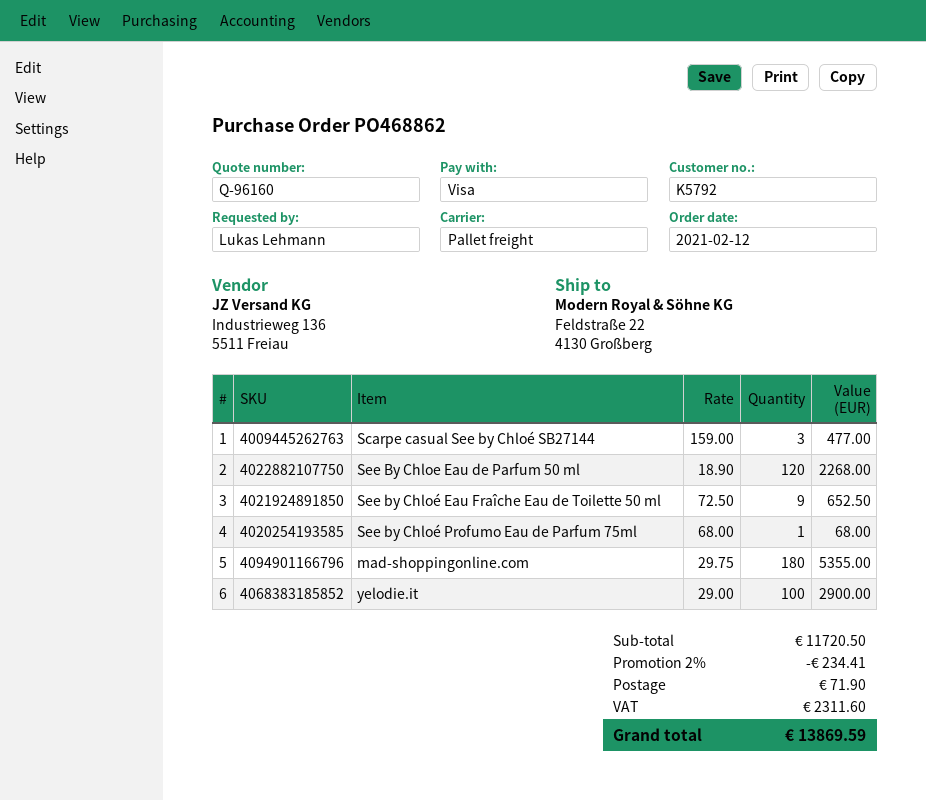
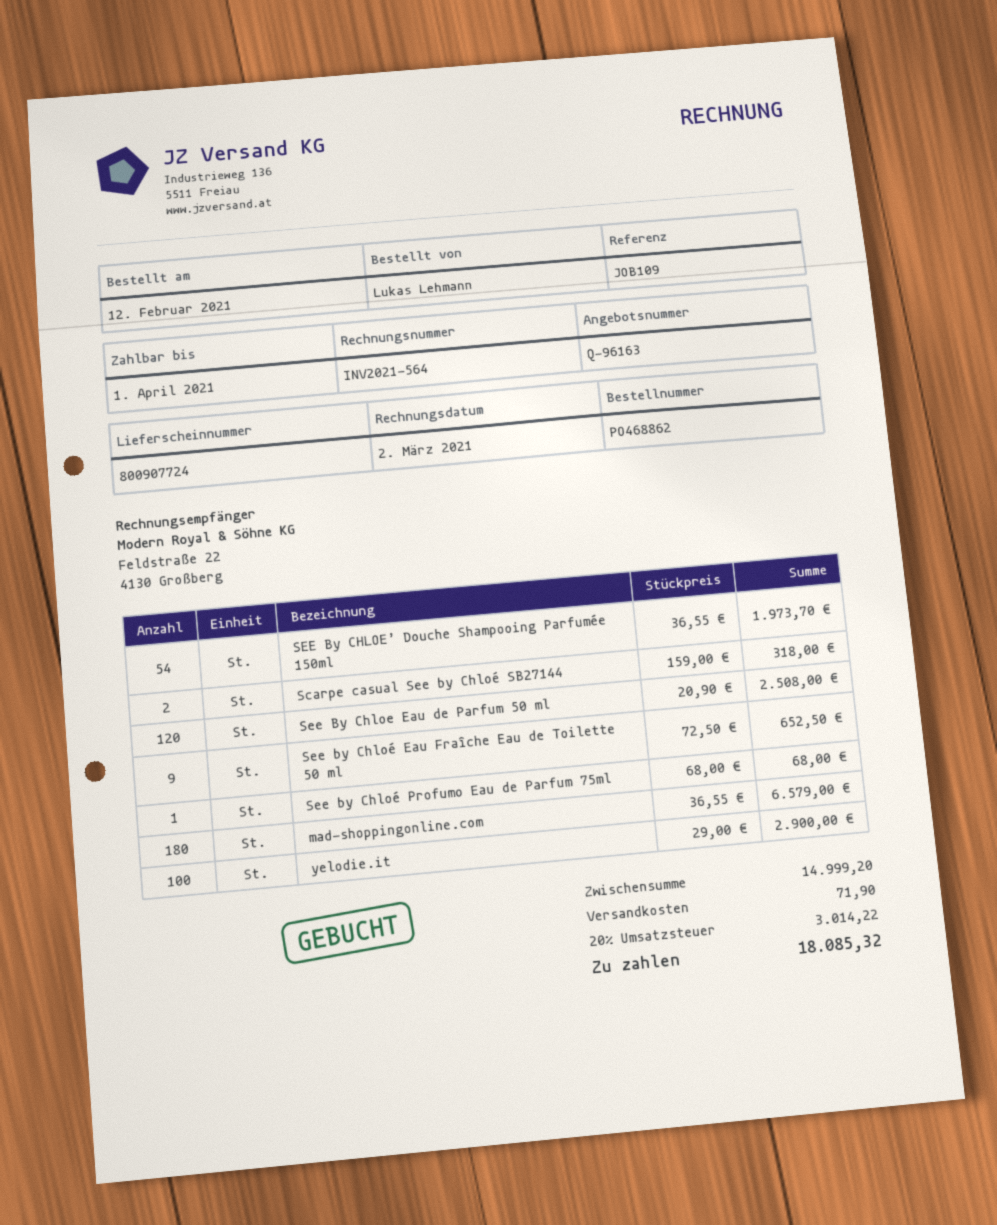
quote number: Q-96160 -> Q-96163
Scarpe casual See by Chloé SB27144: 3 x 159.00 = 477.00 -> 2 x 159.00 = 318.00
See By Chloe Eau de Parfum 50 ml: 120 x 18.90 = 2268.00 -> 120 x 20.90 = 2508.00
mad-shoppingonline.com: 180 x 29.75 = 5355.00 -> 180 x 36.55 = 6579.00
SEE By CHLOE’ Douche Shampooing Parfumée 150ml: none -> 54 x 36.55 = 1973.70
subtotal: 11720.50 -> 14999.20
discount: 2% = 234.41 -> none
tax: 2311.60 -> 3014.22
total: 13869.59 -> 18085.32

